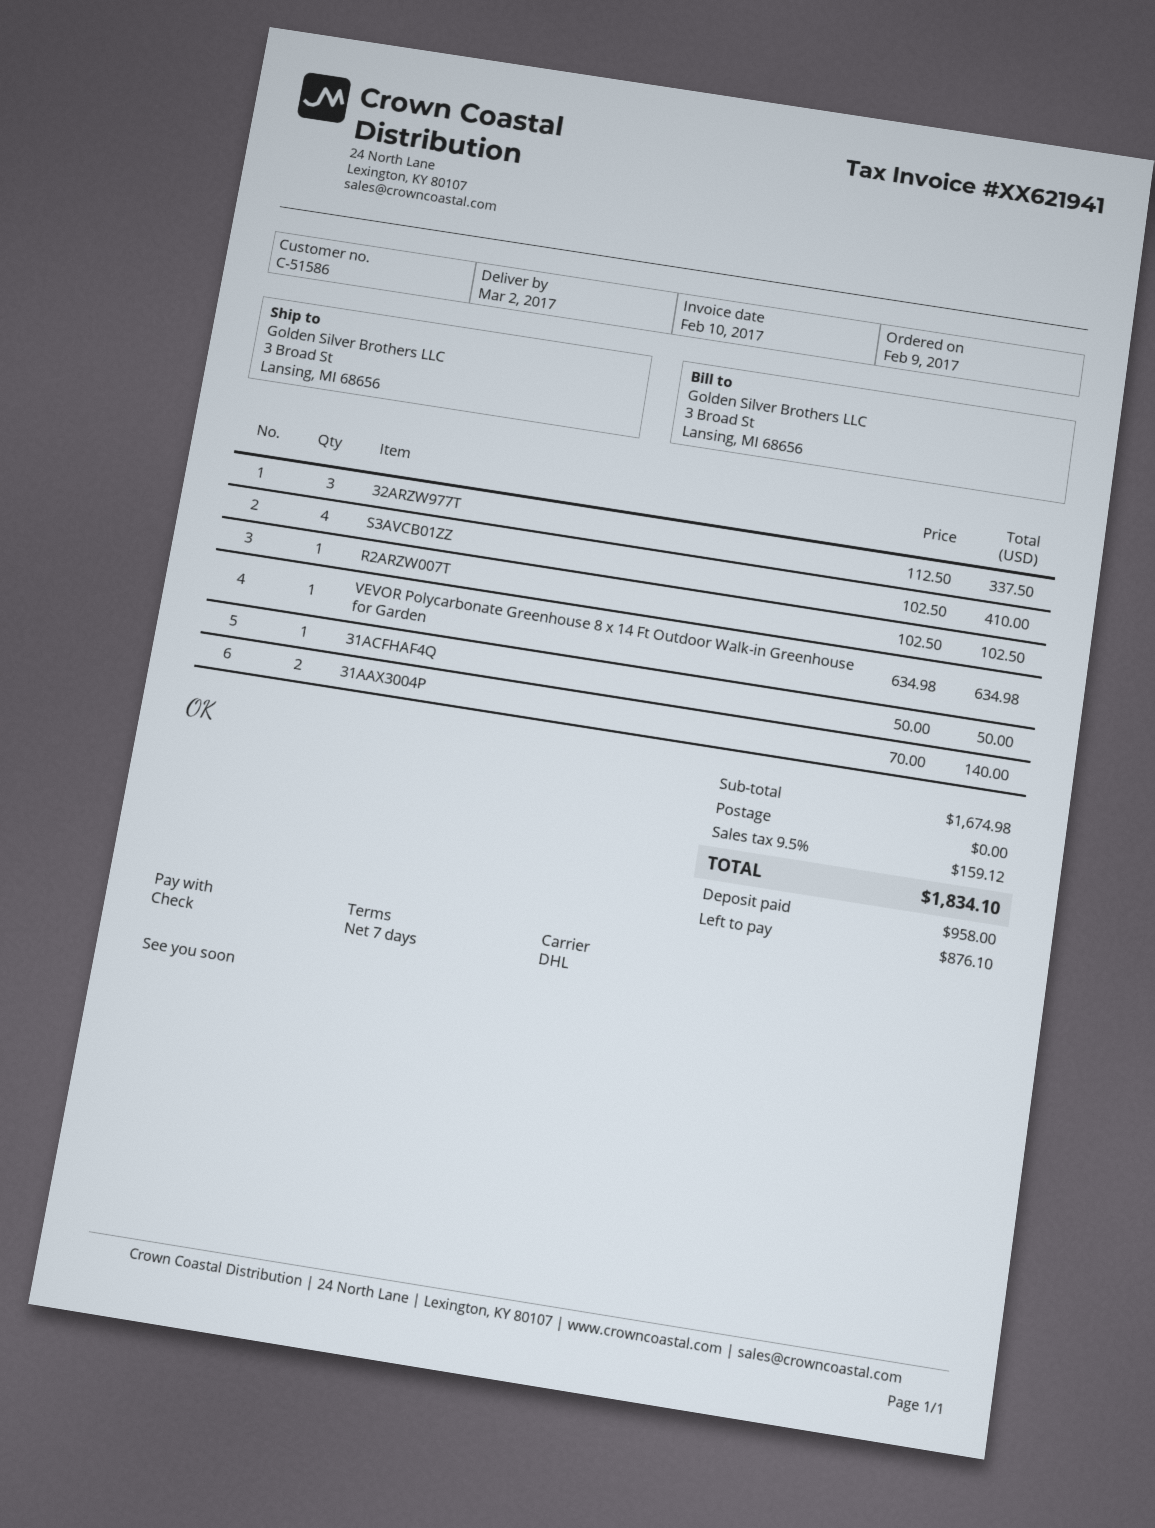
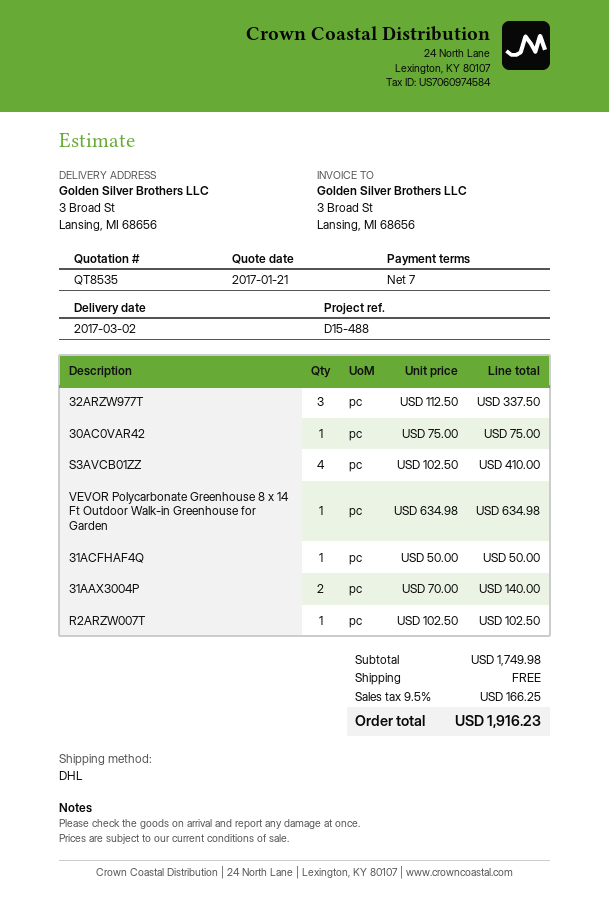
30AC0VAR42: none -> 1 x 75.00 = 75.00
subtotal: 1674.98 -> 1749.98
tax: 9.5% = 159.12 -> 9.5% = 166.25
total: 1834.10 -> 1916.23

